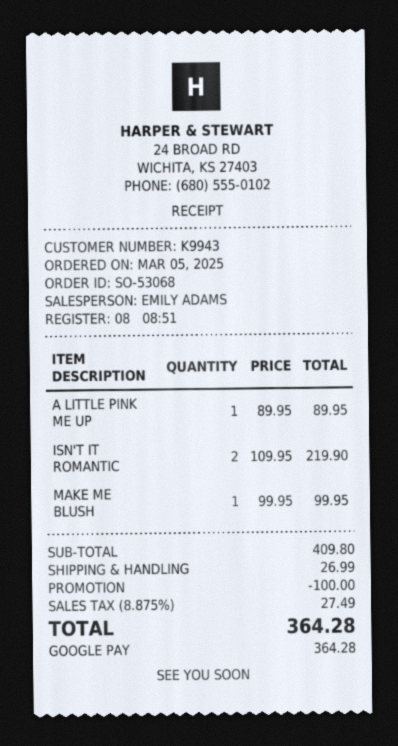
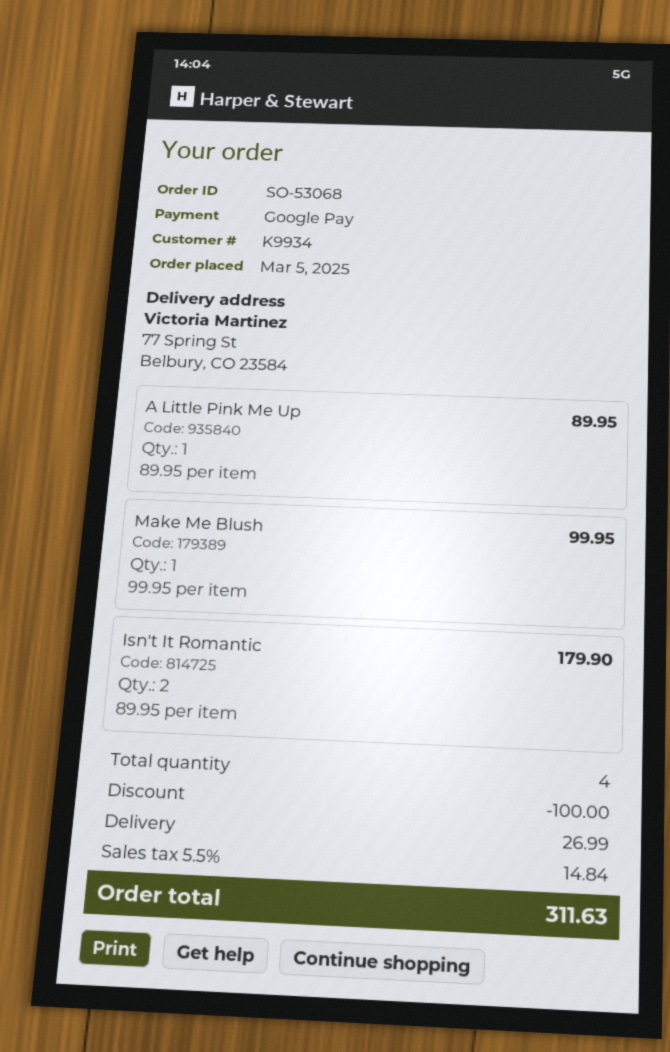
customer number: K9943 -> K9934
ISN'T IT ROMANTIC: 2 x 109.95 = 219.90 -> 2 x 89.95 = 179.90
tax: 8.875% = 27.49 -> 5.5% = 14.84
total: 364.28 -> 311.63

